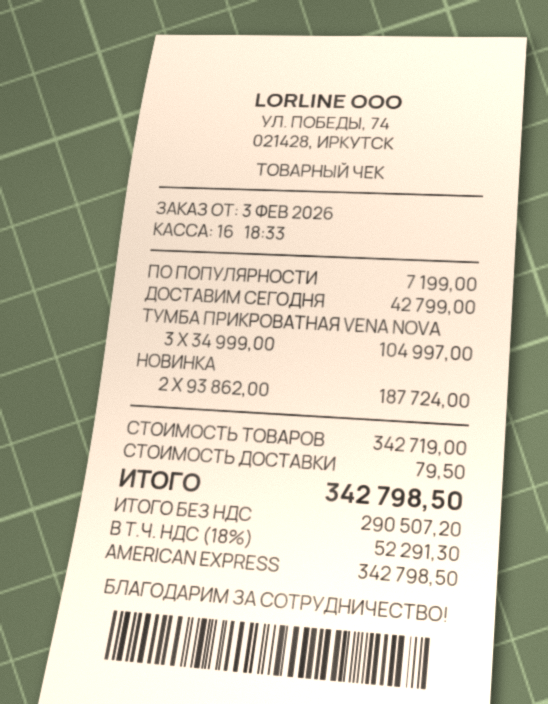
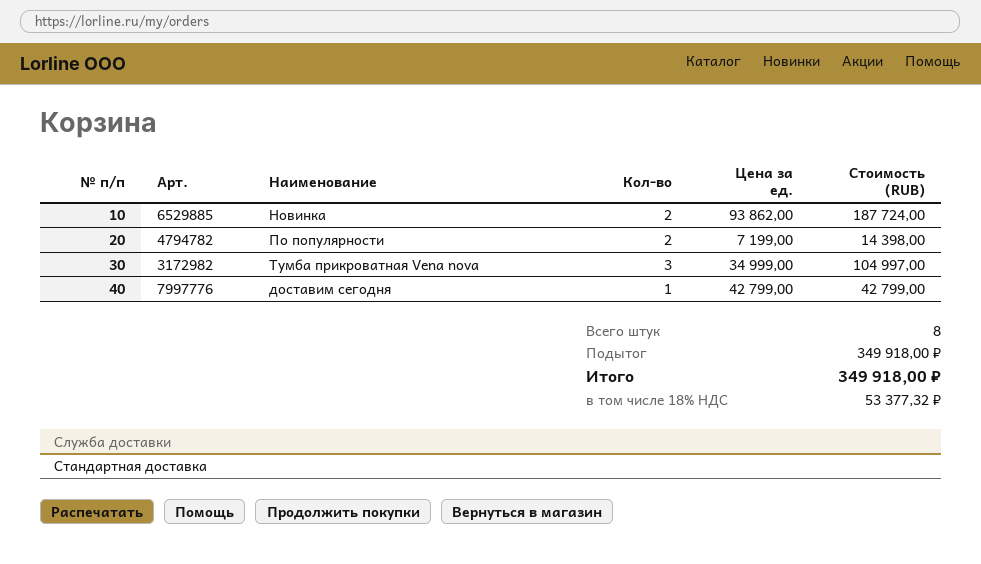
ПО ПОПУЛЯРНОСТИ: 1 x 7199.00 = 7199.00 -> 2 x 7199.00 = 14398.00
subtotal: 342719.00 -> 349918.00
shipping: 79.50 -> none
tax: 18% = 52291.30 -> 18% = 53377.32
total: 342798.50 -> 349918.00

